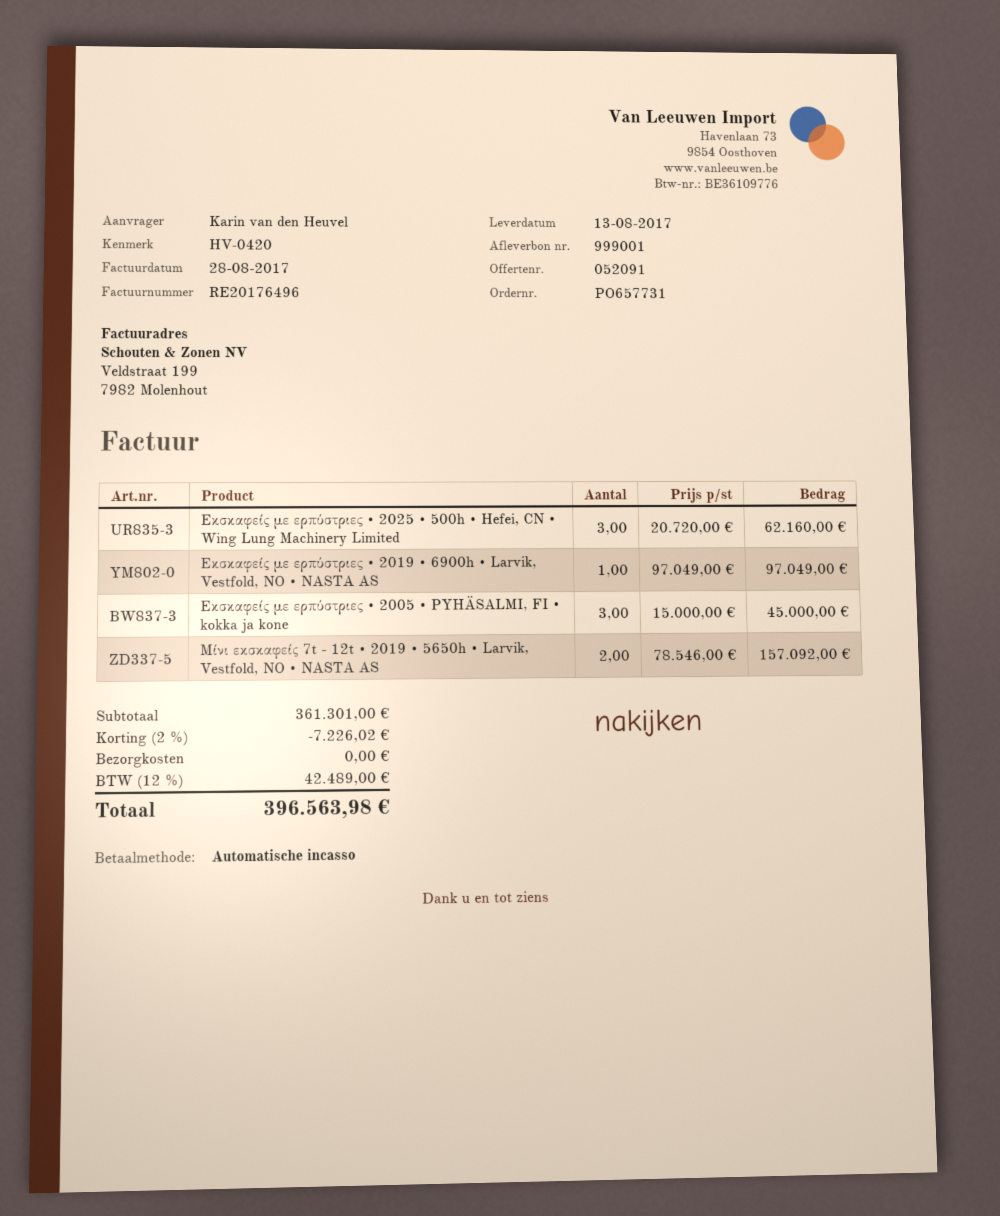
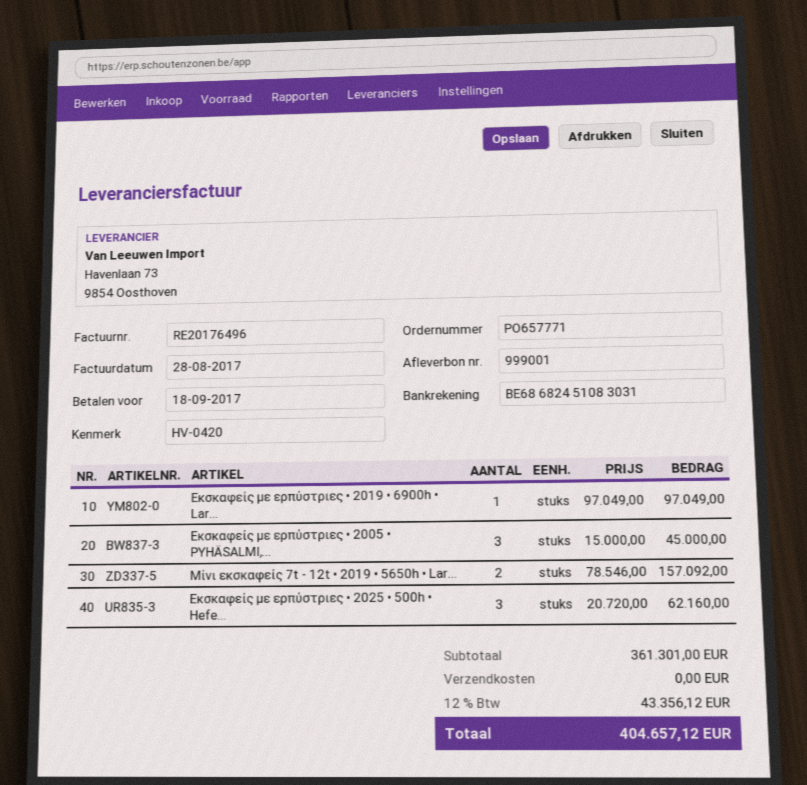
order number: PO657731 -> PO657771
discount: 2% = 7226.02 -> none
tax: 12% = 42489.00 -> 12% = 43356.12
total: 396563.98 -> 404657.12

